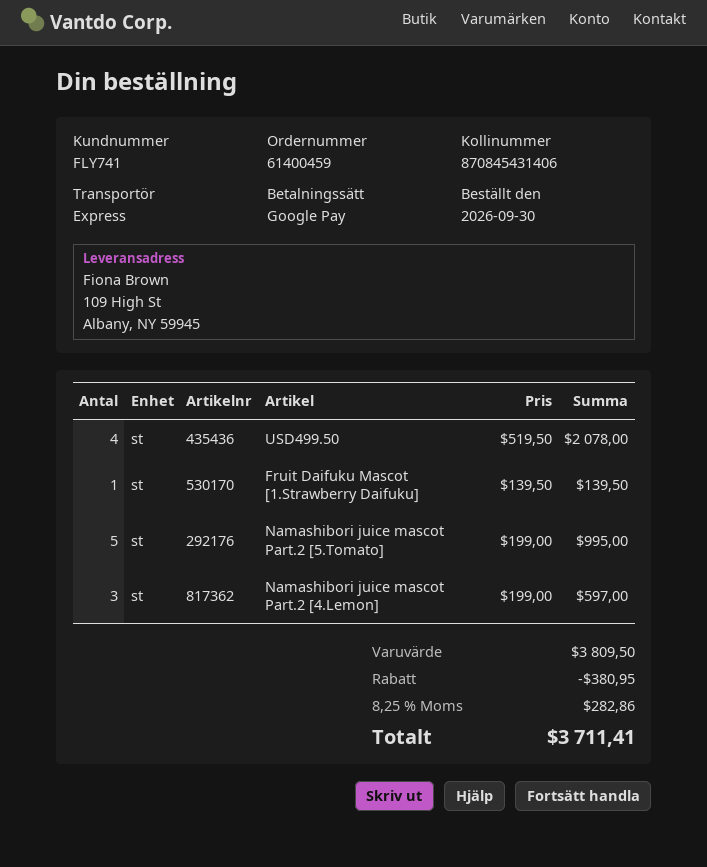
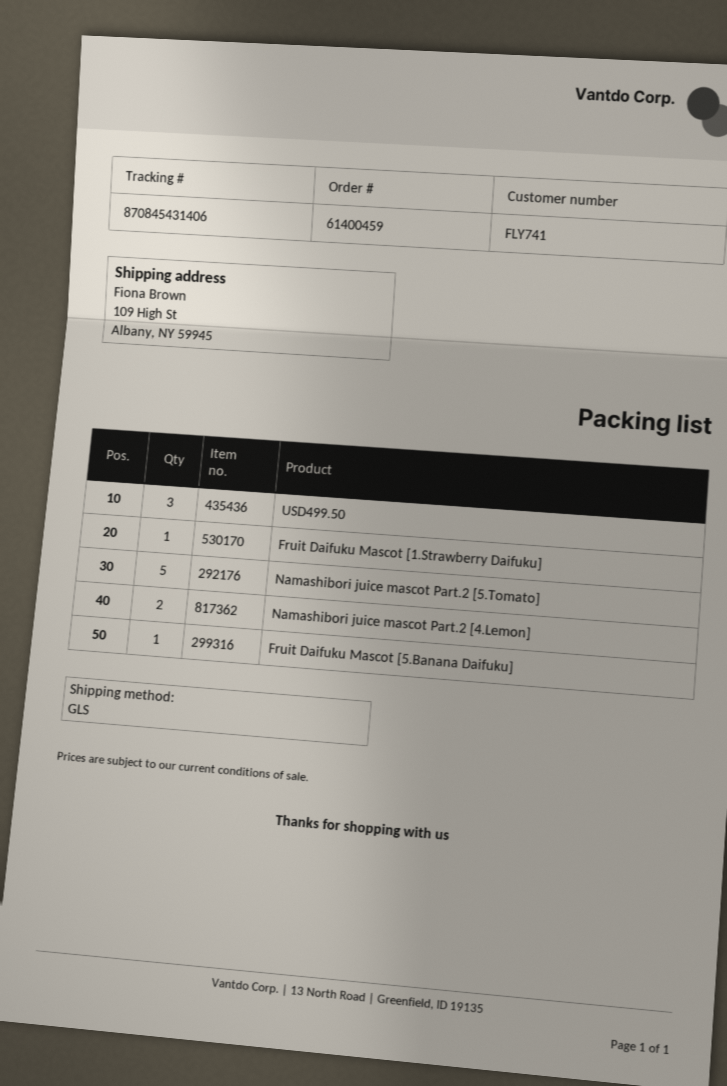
shipping method: express -> GLS
USD499.50: 4 -> 3
Namashibori juice mascot Part.2 [4.Lemon]: 3 -> 2
Fruit Daifuku Mascot [5.Banana Daifuku]: none -> 1

